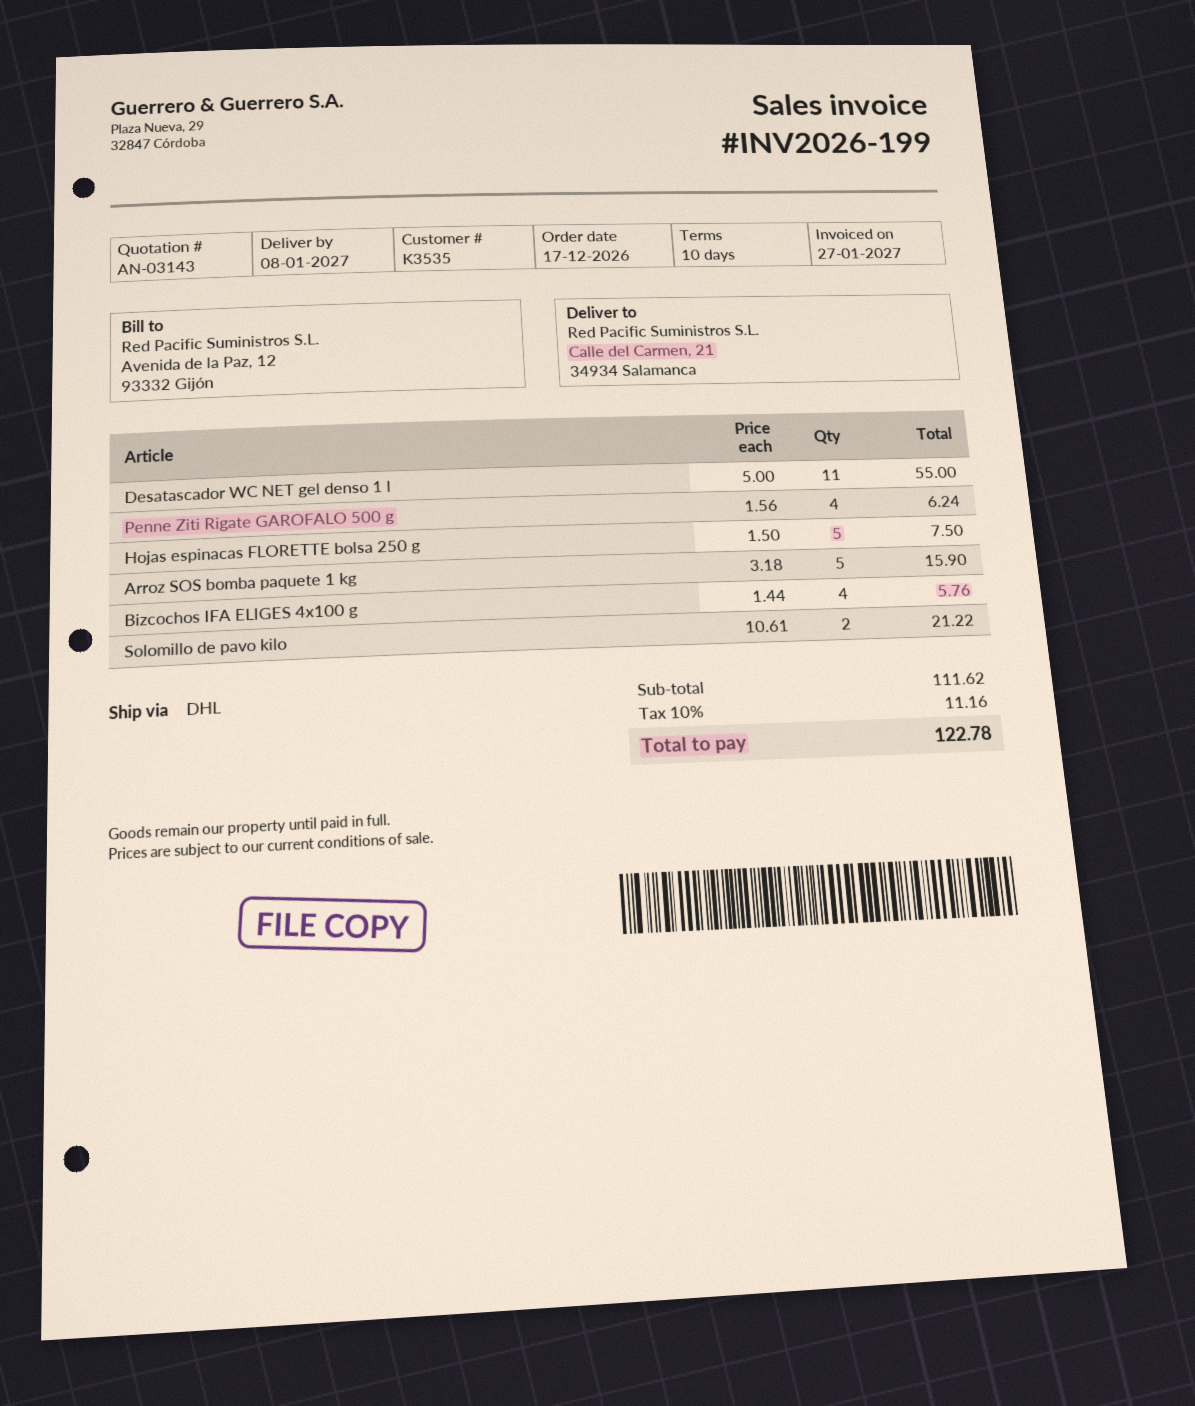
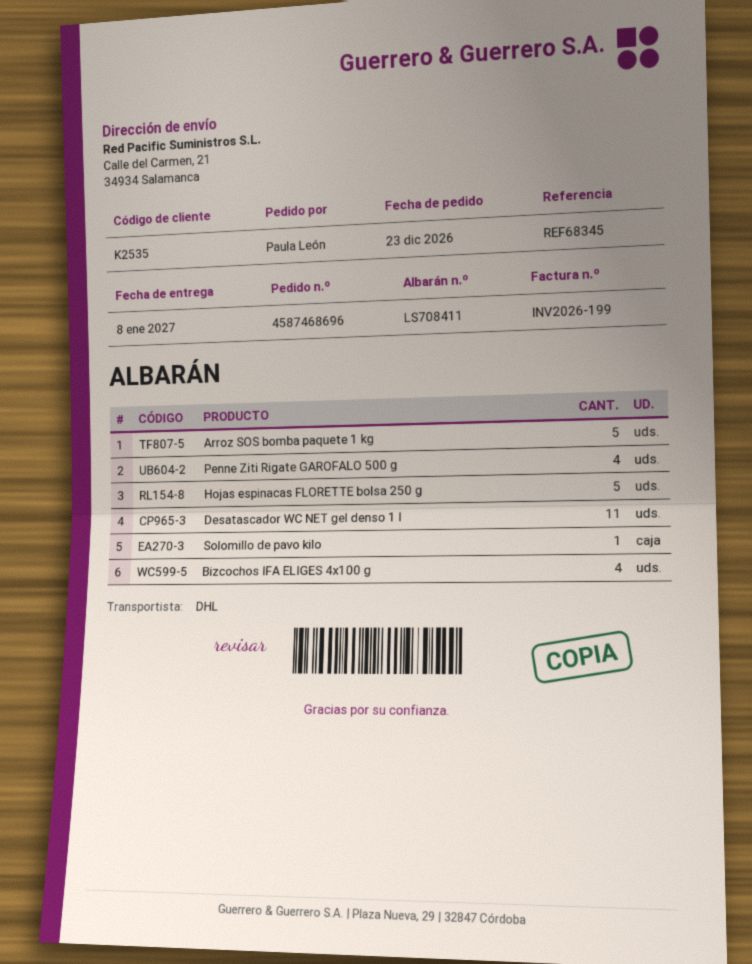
order date: 2026-12-17 -> 2026-12-23
customer number: K3535 -> K2535
Solomillo de pavo kilo: 2 -> 1

